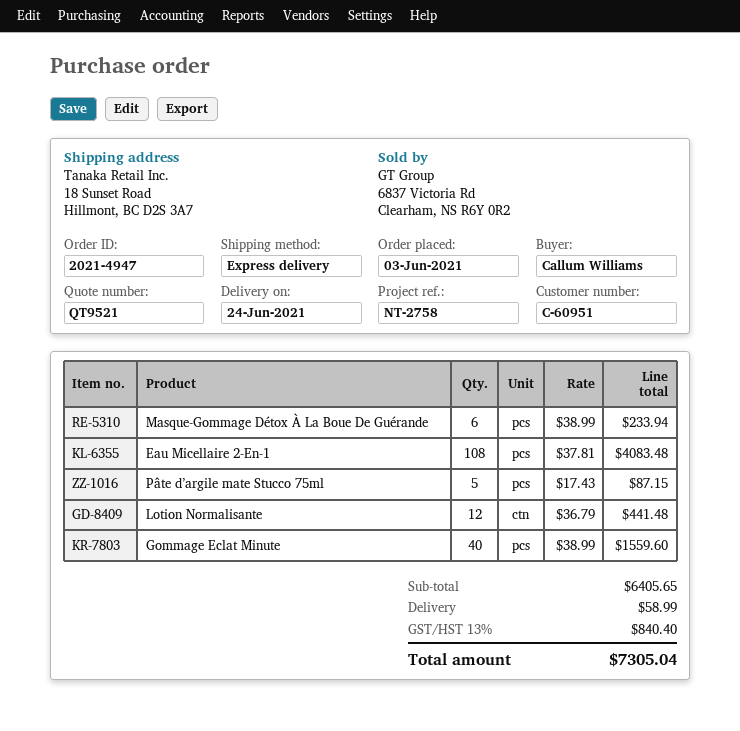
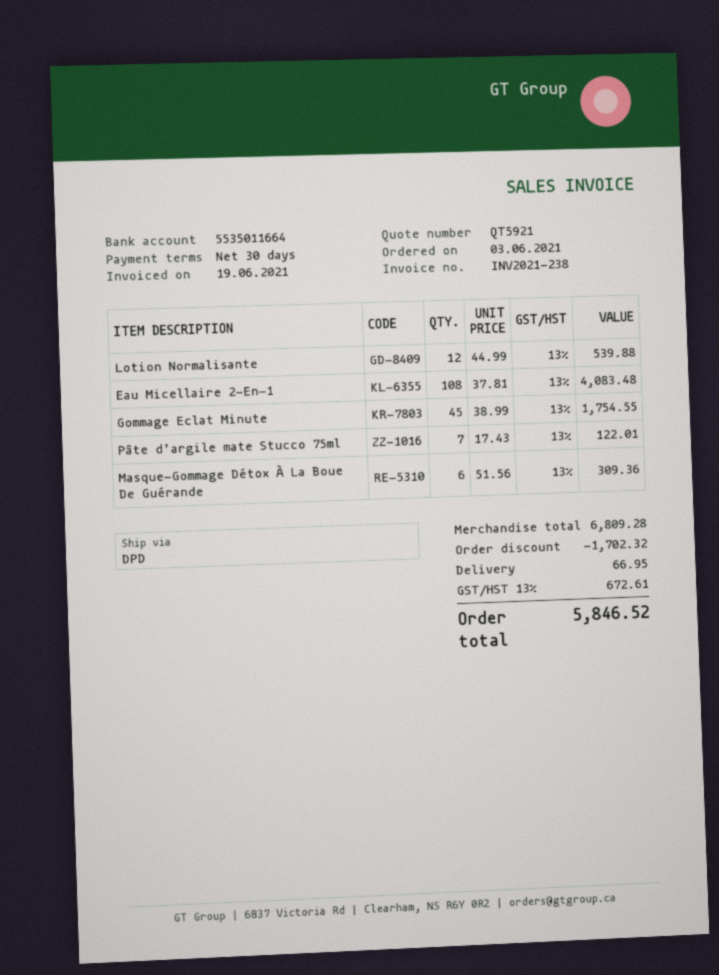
quote number: QT9521 -> QT5921
shipping method: express -> DPD
Masque-Gommage Détox À La Boue De Guérande: 6 x 38.99 = 233.94 -> 6 x 51.56 = 309.36
Pâte d’argile mate Stucco 75ml: 5 x 17.43 = 87.15 -> 7 x 17.43 = 122.01
Lotion Normalisante: 12 x 36.79 = 441.48 -> 12 x 44.99 = 539.88
Gommage Eclat Minute: 40 x 38.99 = 1559.60 -> 45 x 38.99 = 1754.55
subtotal: 6405.65 -> 6809.28
discount: none -> 1702.32
shipping: 58.99 -> 66.95
tax: 13% = 840.40 -> 13% = 672.61
total: 7305.04 -> 5846.52

